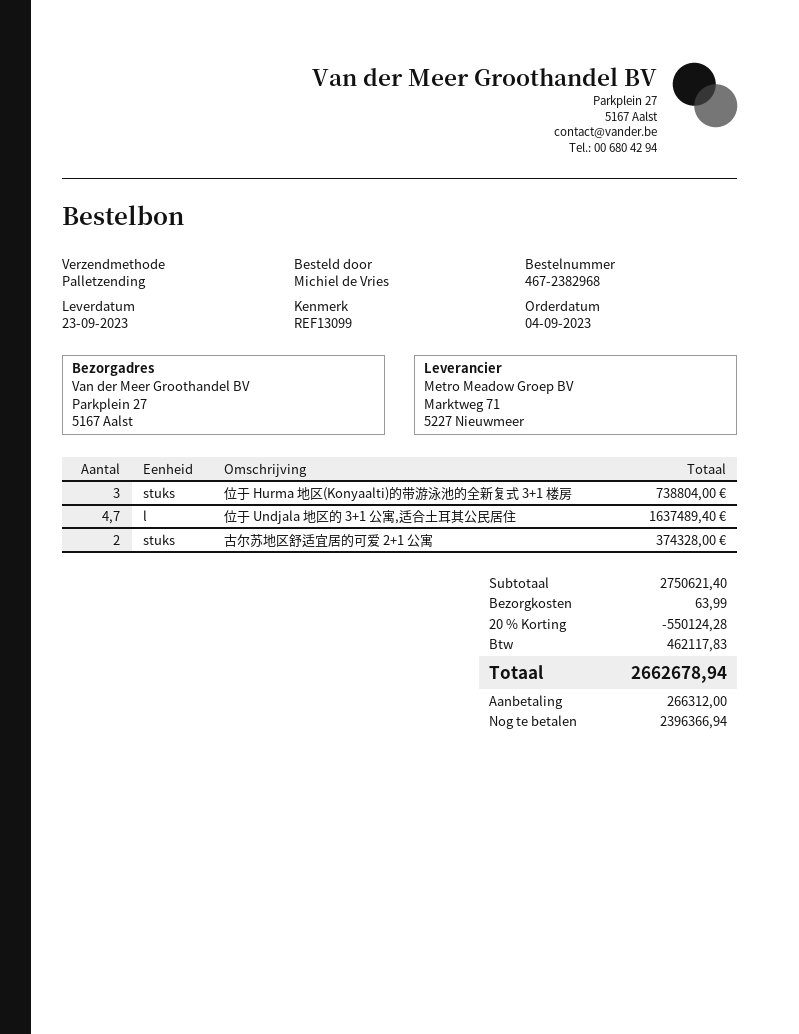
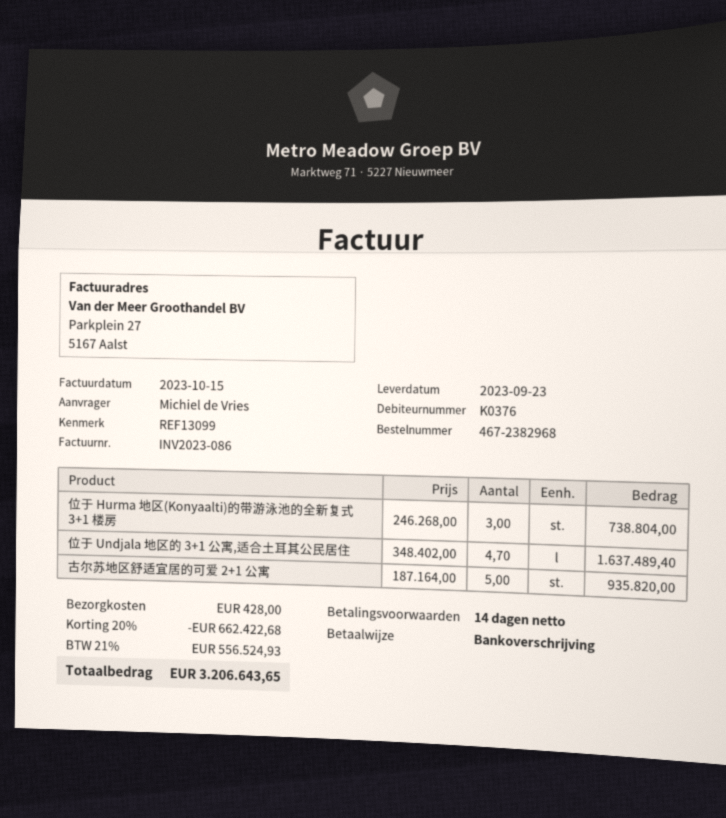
古尔苏地区舒适宜居的可爱 2+1 公寓: 2 for 374328.00 -> 5 for 935820.00
discount: 20% = 550124.28 -> 20% = 662422.68
shipping: 63.99 -> 428.00
tax: 462117.83 -> 556524.93
total: 2662678.94 -> 3206643.65

